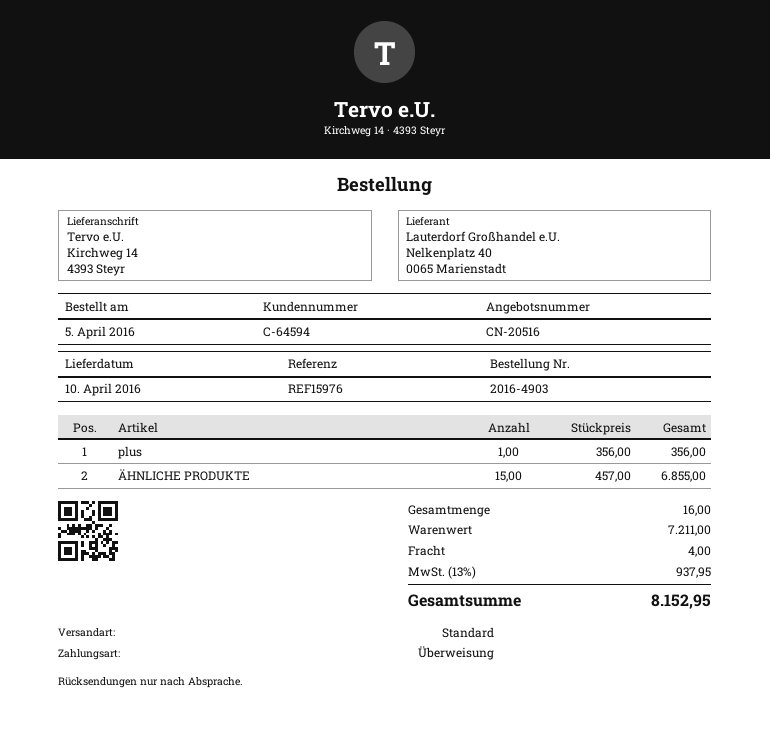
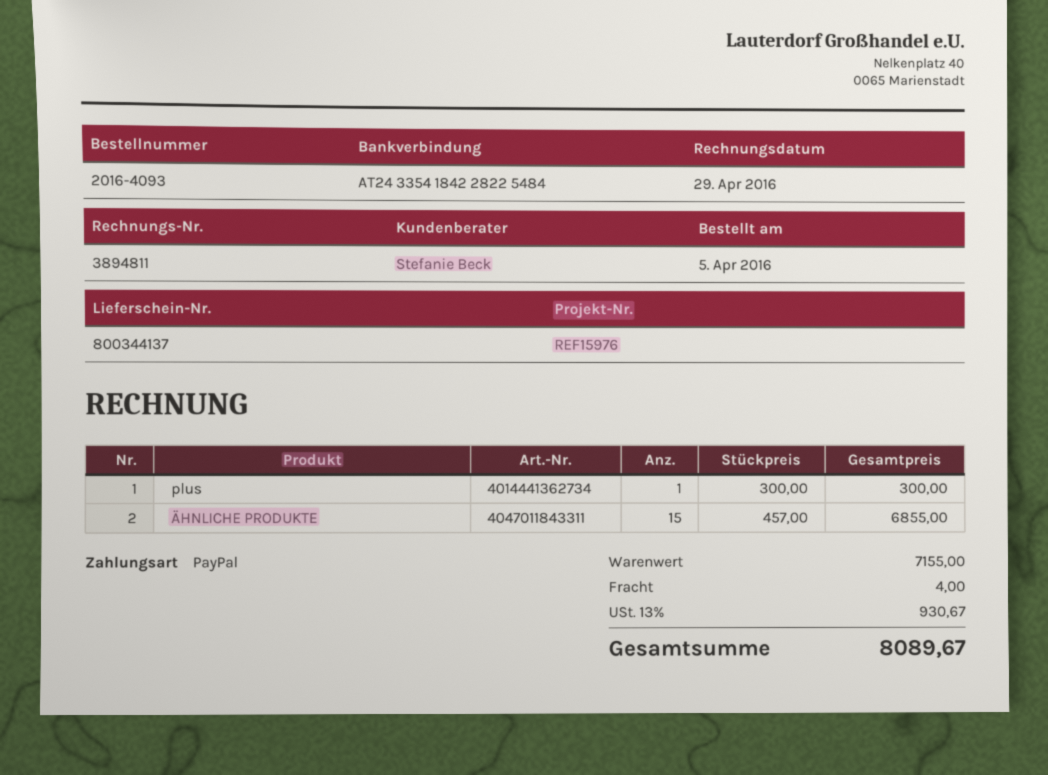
order number: 2016-4903 -> 2016-4093
payment method: bank transfer -> PayPal
plus: 1 x 356.00 = 356.00 -> 1 x 300.00 = 300.00
subtotal: 7211.00 -> 7155.00
tax: 13% = 937.95 -> 13% = 930.67
total: 8152.95 -> 8089.67

